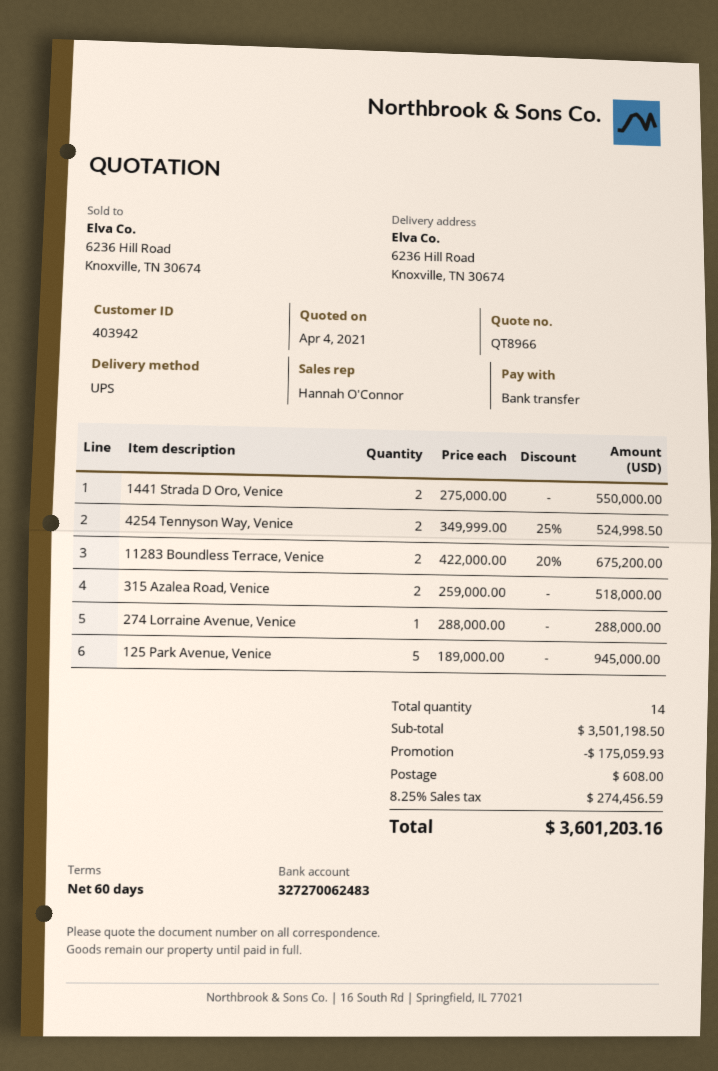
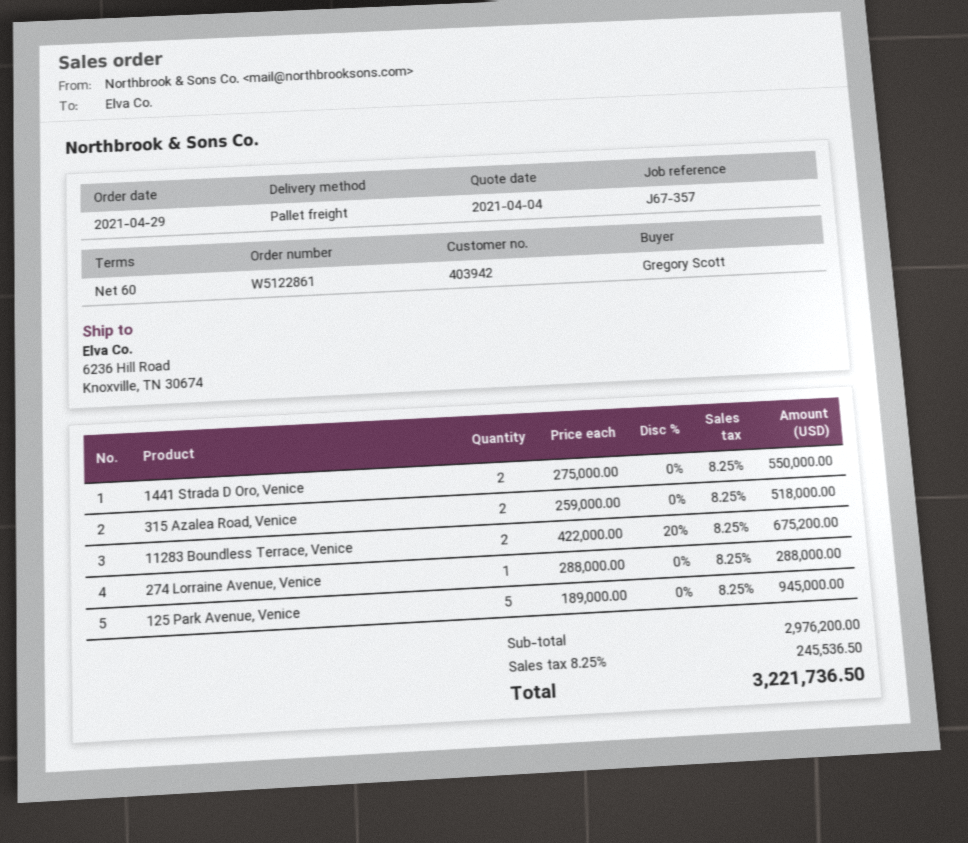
shipping method: UPS -> pallet freight
4254 Tennyson Way, Venice: 2 x 349999.00 - 25% = 524998.50 -> none
subtotal: 3501198.50 -> 2976200.00
discount: 175059.93 -> none
shipping: 608.00 -> none
tax: 8.25% = 274456.59 -> 8.25% = 245536.50
total: 3601203.16 -> 3221736.50

